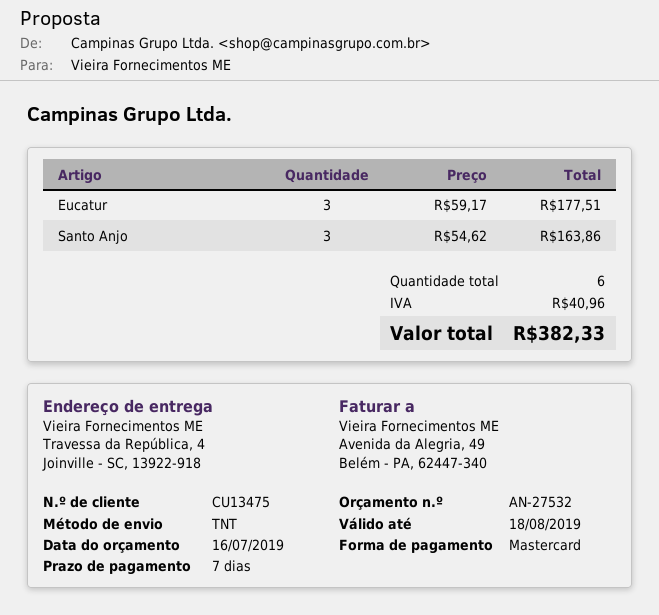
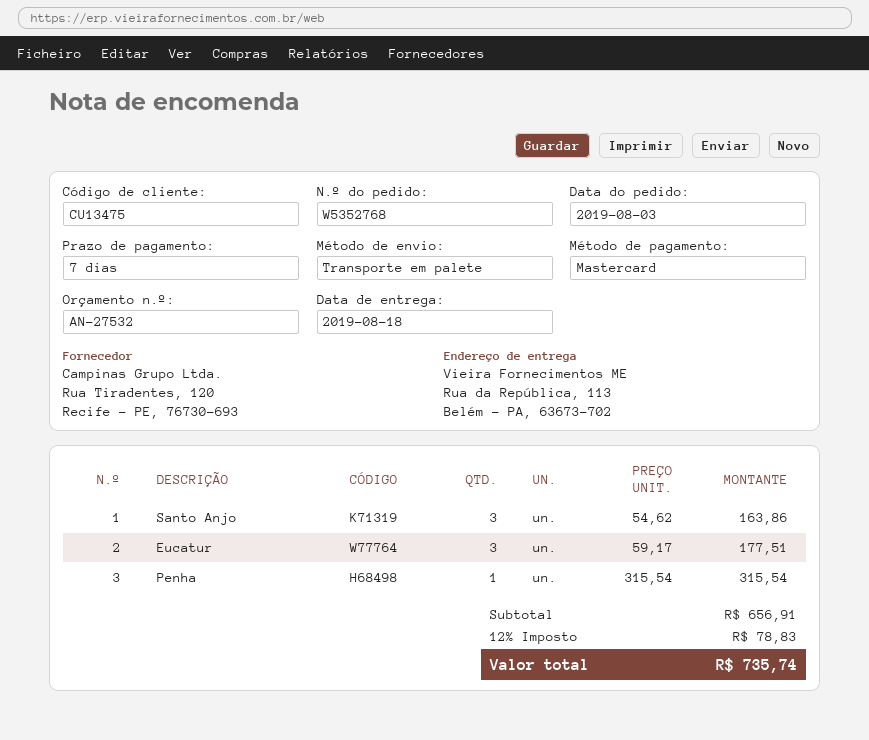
shipping method: TNT -> pallet freight
ship to: Travessa da República, 4, Joinville - SC, 13922-918 -> Rua da República, 113, Belém - PA, 63673-702
Penha: none -> 1 x 315.54 = 315.54
tax: 40.96 -> 78.83
total: 382.33 -> 735.74

